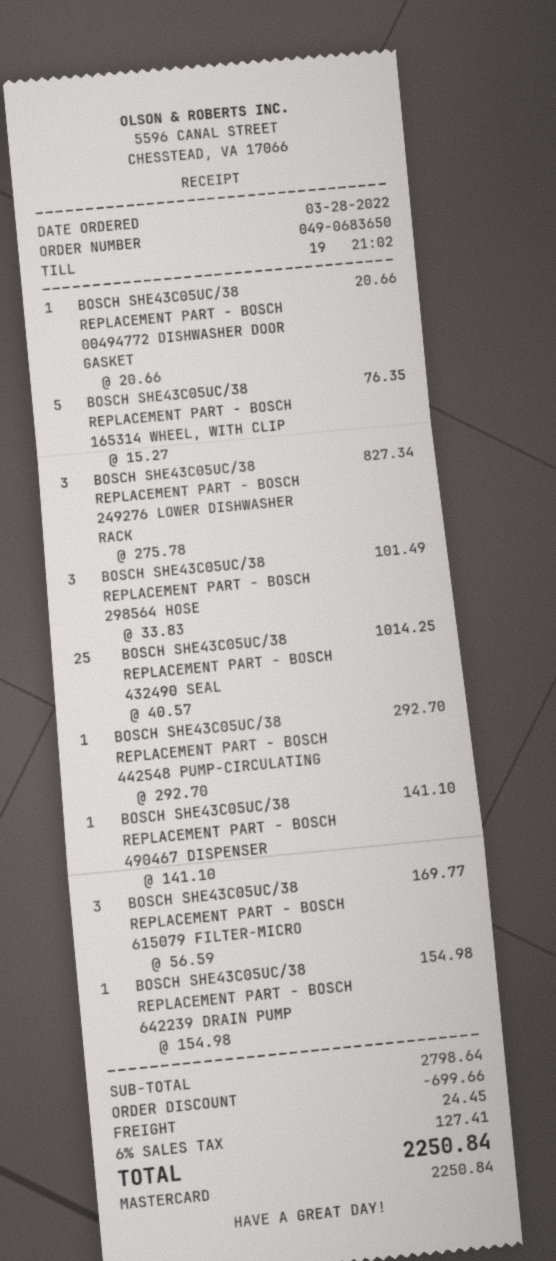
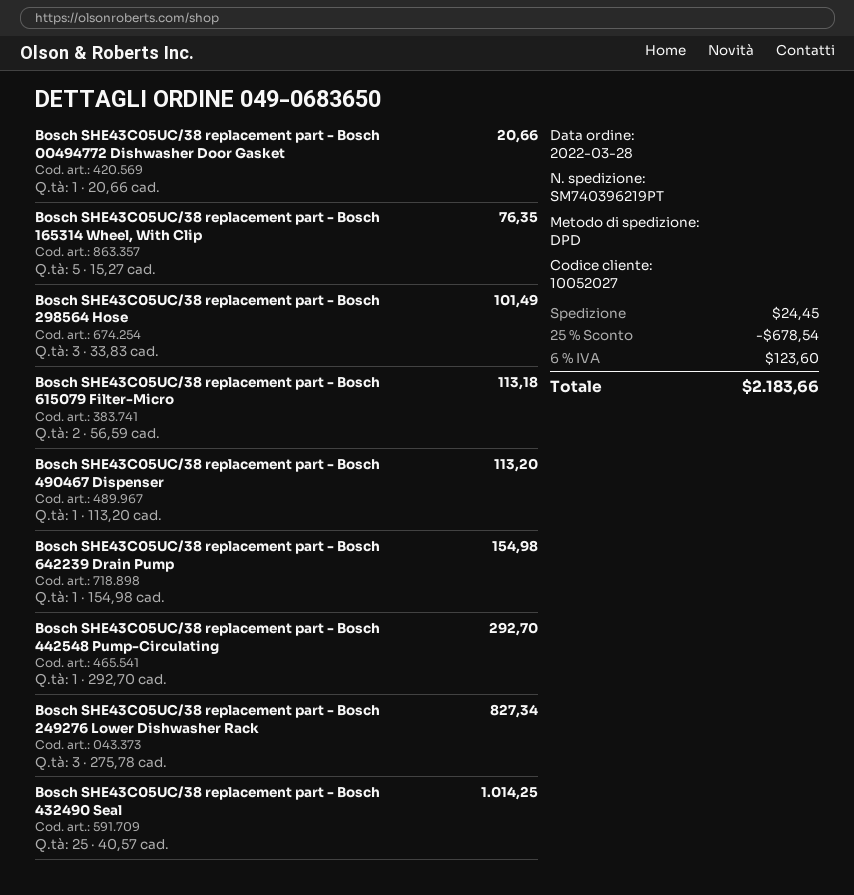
BOSCH SHE43C05UC/38 REPLACEMENT PART - BOSCH 490467 DISPENSER: 1 x 141.10 = 141.10 -> 1 x 113.20 = 113.20
BOSCH SHE43C05UC/38 REPLACEMENT PART - BOSCH 615079 FILTER-MICRO: 3 x 56.59 = 169.77 -> 2 x 56.59 = 113.18
discount: 699.66 -> 678.54
tax: 6% = 127.41 -> 6% = 123.60
total: 2250.84 -> 2183.66

